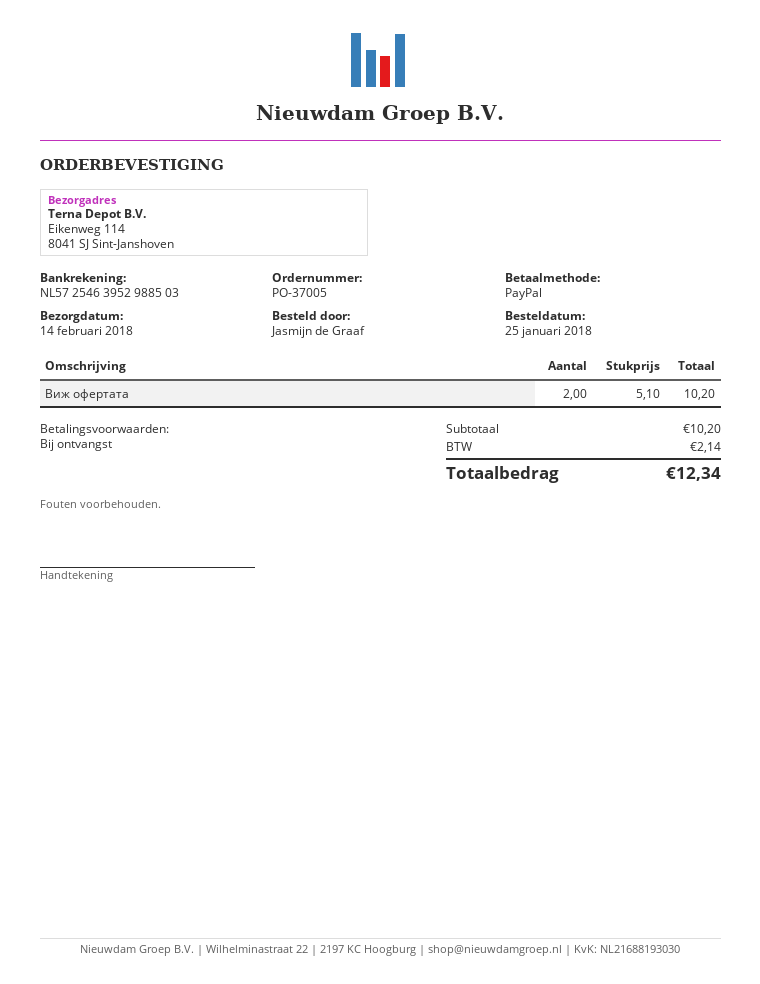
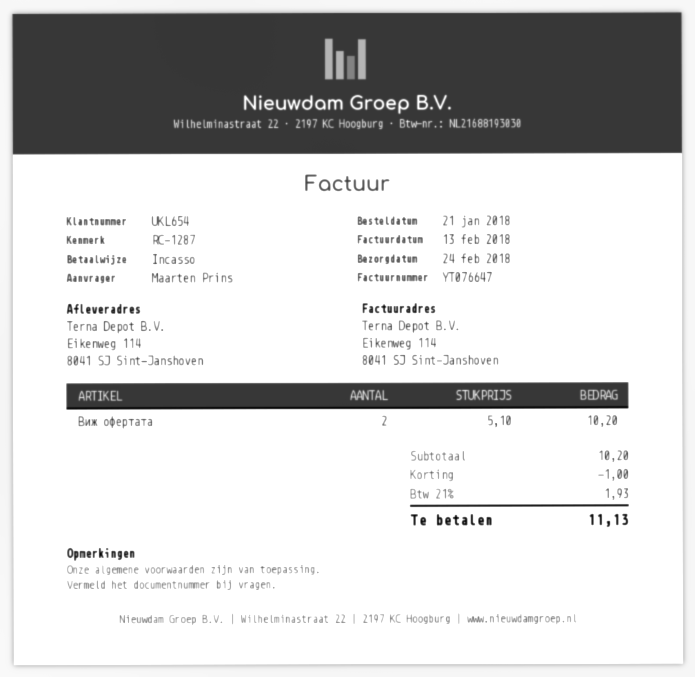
order date: 2018-01-25 -> 2018-01-21
delivery date: 2018-02-14 -> 2018-02-24
ordered by: Jasmijn de Graaf -> Maarten Prins
payment method: PayPal -> direct debit
discount: none -> 1.00
tax: 2.14 -> 1.93
total: 12.34 -> 11.13

